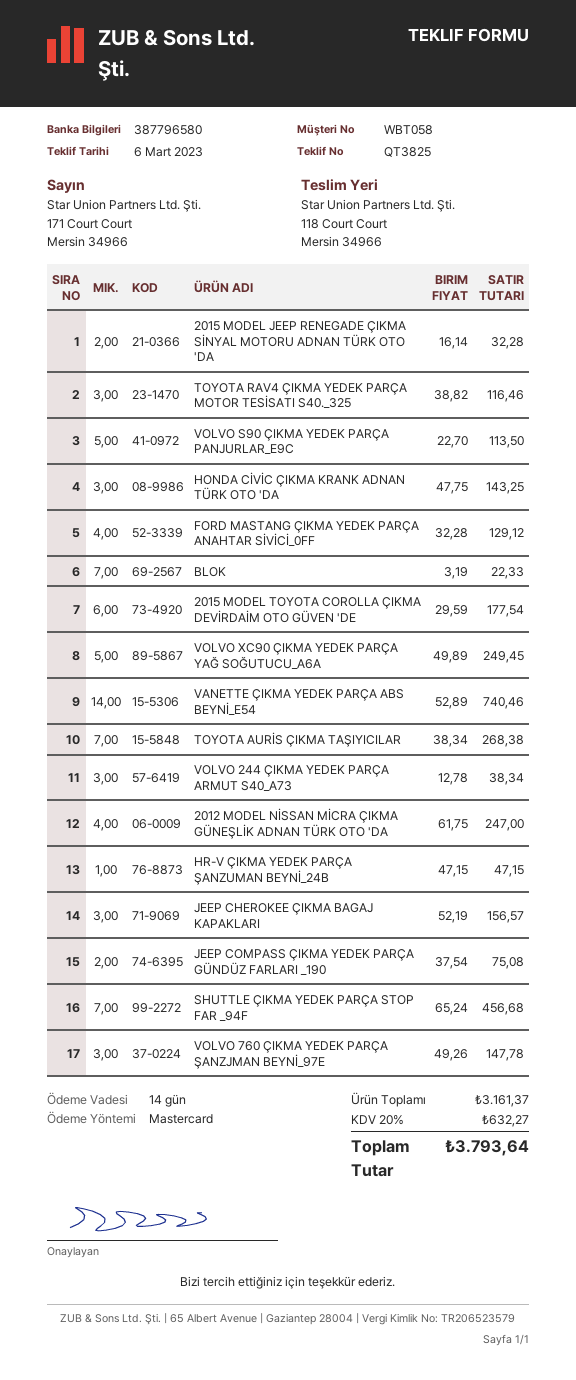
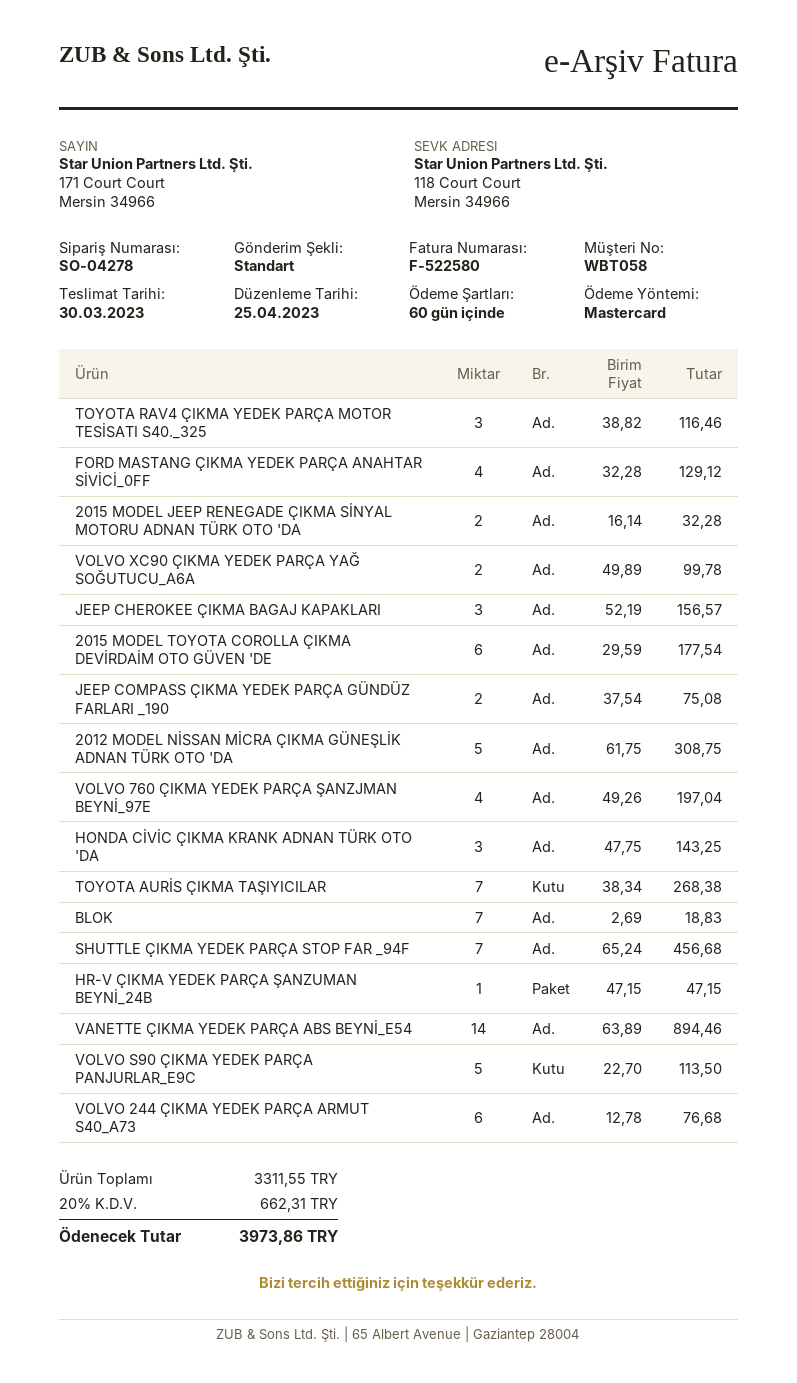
payment terms: 14 days -> 60 days
BLOK: 7 x 3.19 = 22.33 -> 7 x 2.69 = 18.83
VOLVO XC90 ÇIKMA YEDEK PARÇA YAĞ SOĞUTUCU_A6A: 5 x 49.89 = 249.45 -> 2 x 49.89 = 99.78
VANETTE ÇIKMA YEDEK PARÇA ABS BEYNİ_E54: 14 x 52.89 = 740.46 -> 14 x 63.89 = 894.46
VOLVO 244 ÇIKMA YEDEK PARÇA ARMUT S40_A73: 3 x 12.78 = 38.34 -> 6 x 12.78 = 76.68
2012 MODEL NİSSAN MİCRA ÇIKMA GÜNEŞLİK ADNAN TÜRK OTO 'DA: 4 x 61.75 = 247.00 -> 5 x 61.75 = 308.75
VOLVO 760 ÇIKMA YEDEK PARÇA ŞANZJMAN BEYNİ_97E: 3 x 49.26 = 147.78 -> 4 x 49.26 = 197.04
subtotal: 3161.37 -> 3311.55
tax: 20% = 632.27 -> 20% = 662.31
total: 3793.64 -> 3973.86

